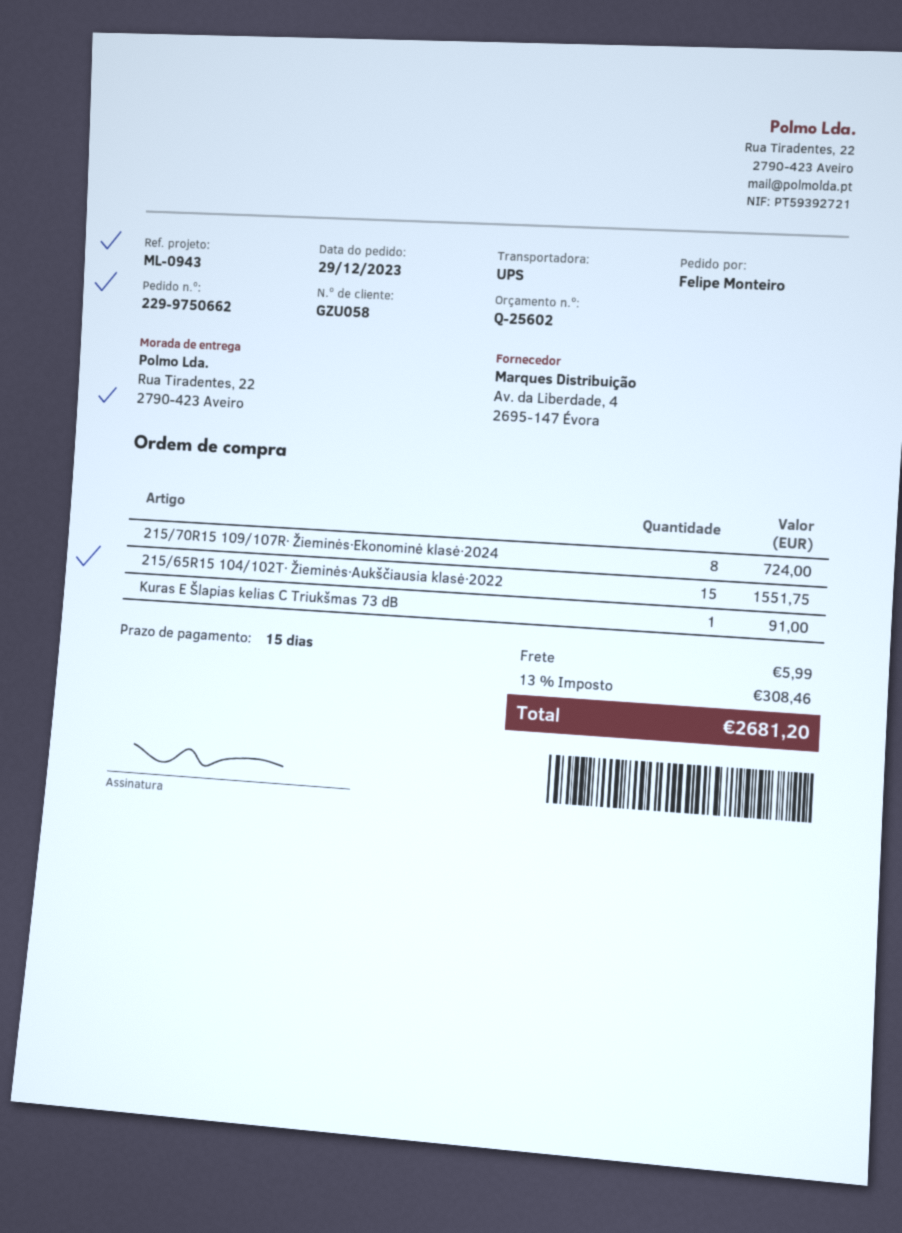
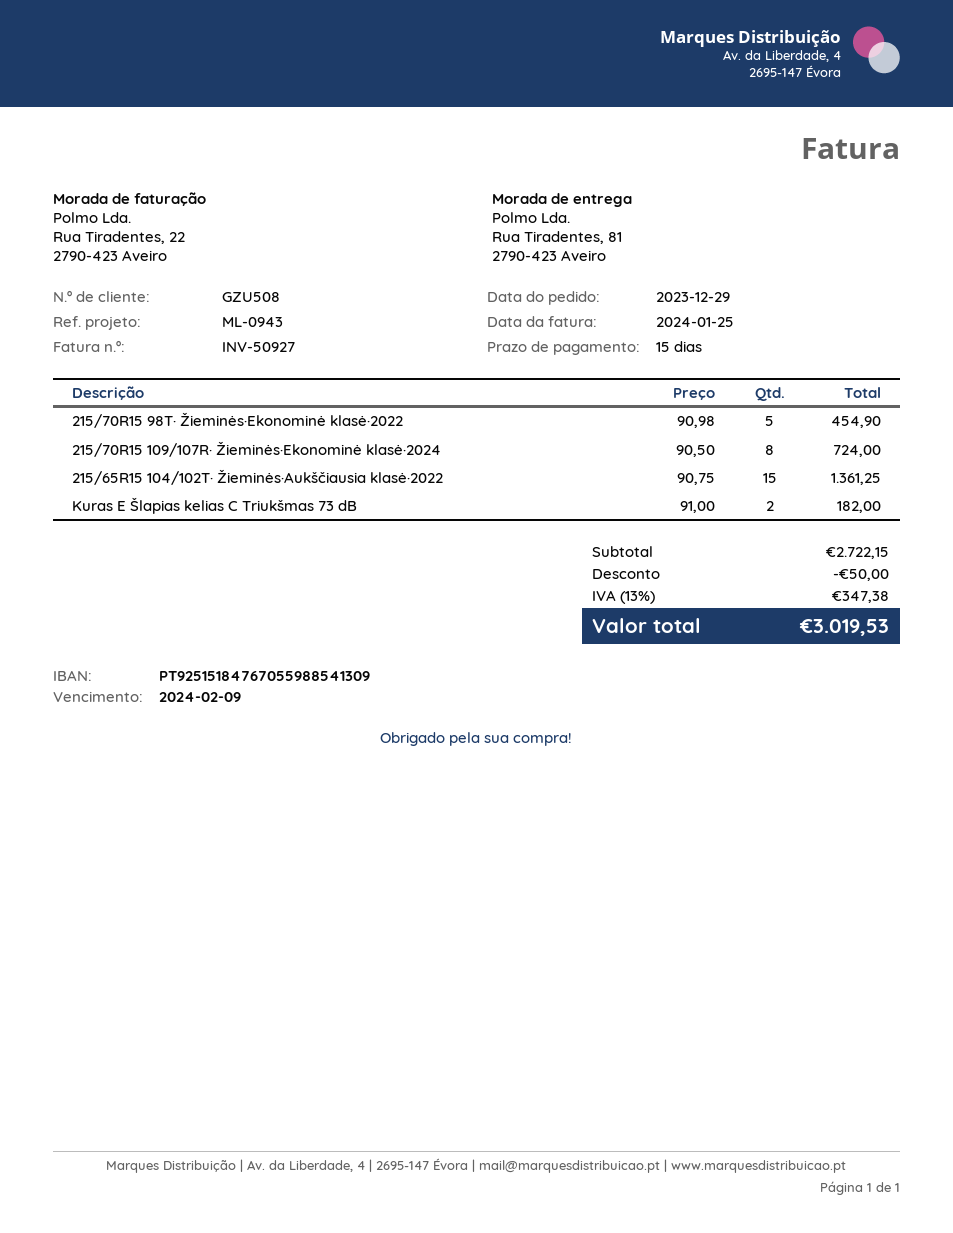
customer number: GZU058 -> GZU508
ship to: Rua Tiradentes, 22, 2790-423 Aveiro -> Rua Tiradentes, 81, 2790-423 Aveiro
215/65R15 104/102T· Žieminės·Aukščiausia klasė·2022: 15 for 1551.75 -> 15 for 1361.25
Kuras E Šlapias kelias C Triukšmas 73 dB: 1 for 91.00 -> 2 for 182.00
215/70R15 98T· Žieminės·Ekonominė klasė·2022: none -> 5 for 454.90
discount: none -> 50.00
shipping: 5.99 -> none
tax: 13% = 308.46 -> 13% = 347.38
total: 2681.20 -> 3019.53

